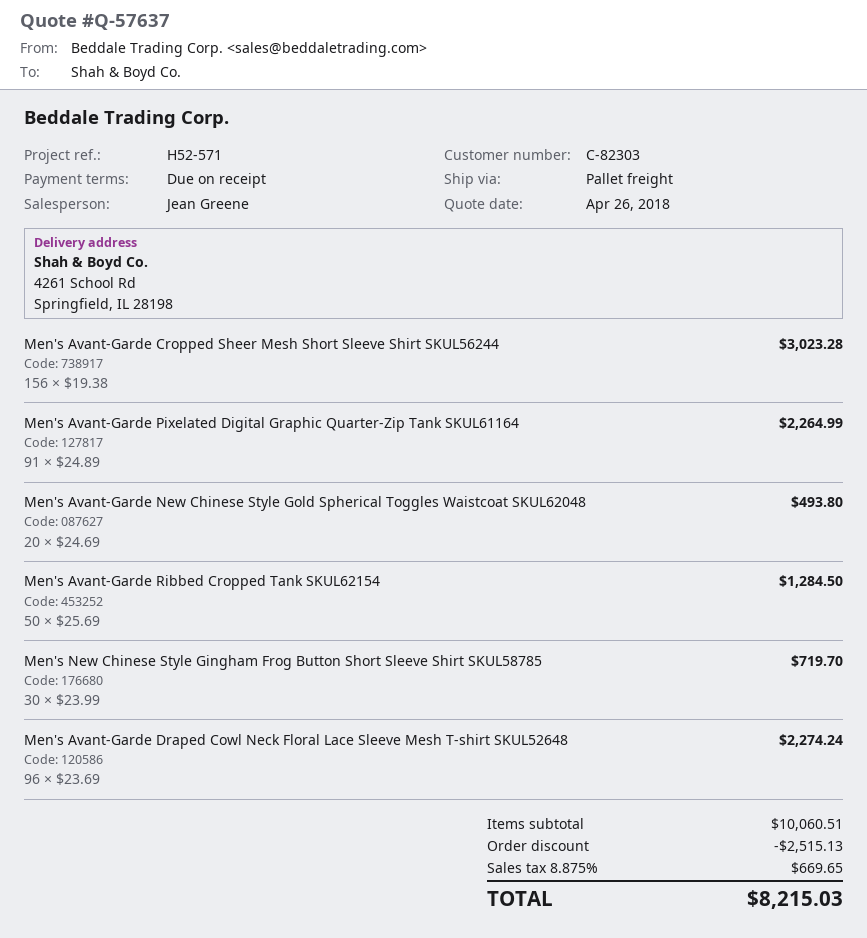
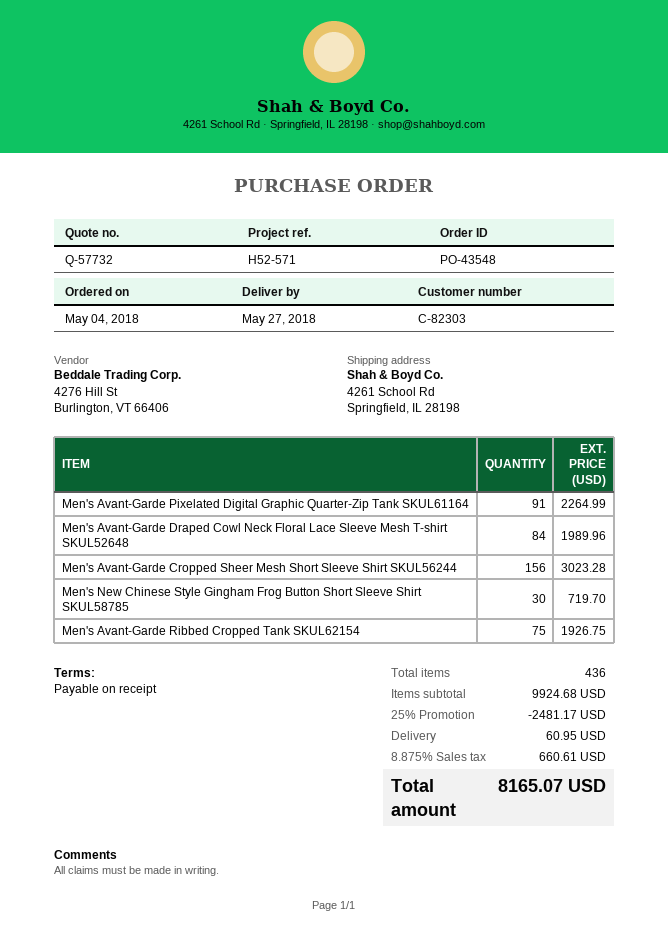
quote number: Q-57637 -> Q-57732
Men's Avant-Garde New Chinese Style Gold Spherical Toggles Waistcoat SKUL62048: 20 for 493.80 -> none
Men's Avant-Garde Ribbed Cropped Tank SKUL62154: 50 for 1284.50 -> 75 for 1926.75
Men's Avant-Garde Draped Cowl Neck Floral Lace Sleeve Mesh T-shirt SKUL52648: 96 for 2274.24 -> 84 for 1989.96
subtotal: 10060.51 -> 9924.68
discount: 2515.13 -> 2481.17
shipping: none -> 60.95
tax: 8.875% = 669.65 -> 8.875% = 660.61
total: 8215.03 -> 8165.07

